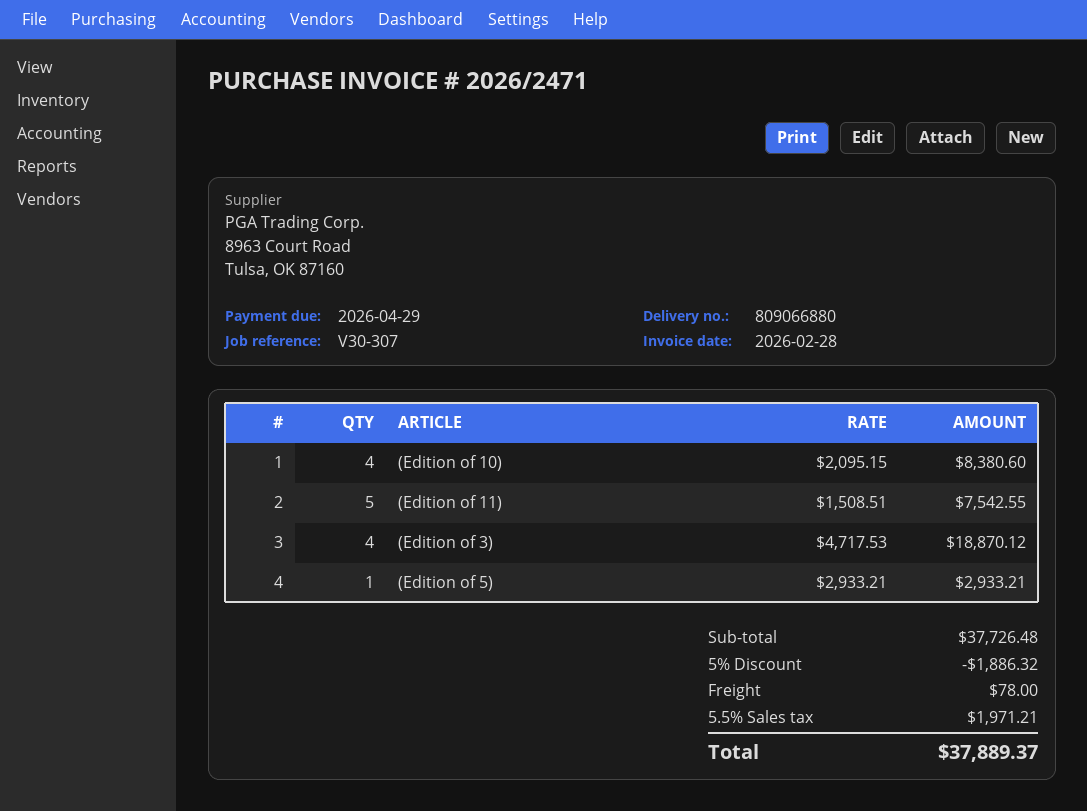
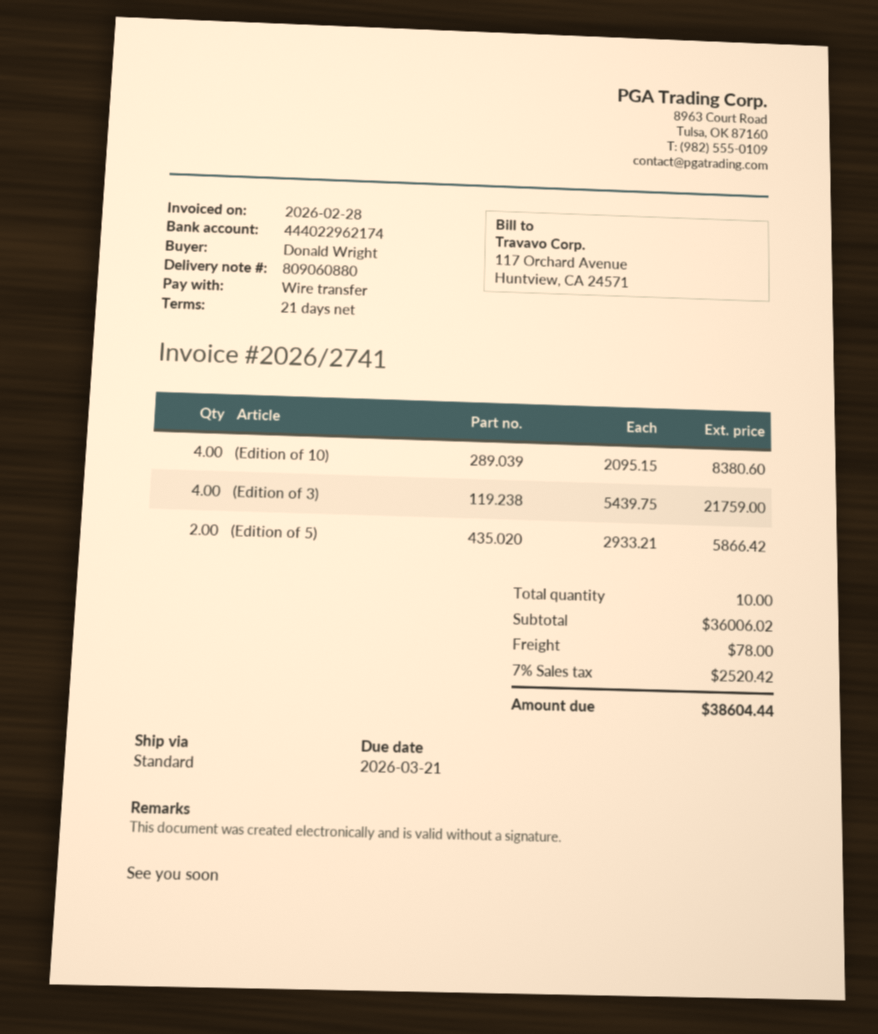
delivery note number: 809066880 -> 809060880
invoice number: 2026/2471 -> 2026/2741
due date: 2026-04-29 -> 2026-03-21
(Edition of 11): 5 x 1508.51 = 7542.55 -> none
(Edition of 3): 4 x 4717.53 = 18870.12 -> 4 x 5439.75 = 21759.00
(Edition of 5): 1 x 2933.21 = 2933.21 -> 2 x 2933.21 = 5866.42
subtotal: 37726.48 -> 36006.02
discount: 5% = 1886.32 -> none
tax: 5.5% = 1971.21 -> 7% = 2520.42
total: 37889.37 -> 38604.44

